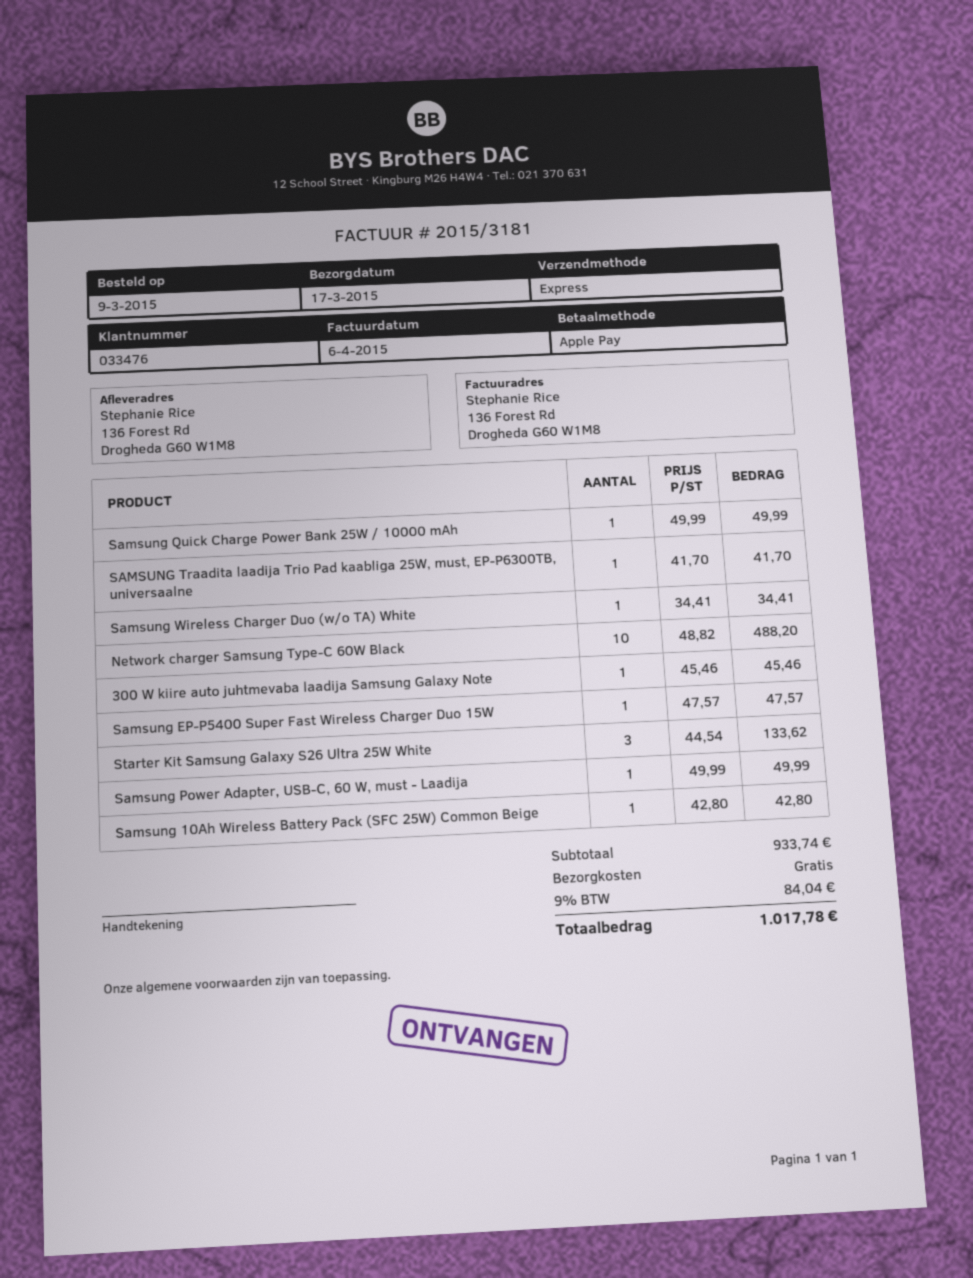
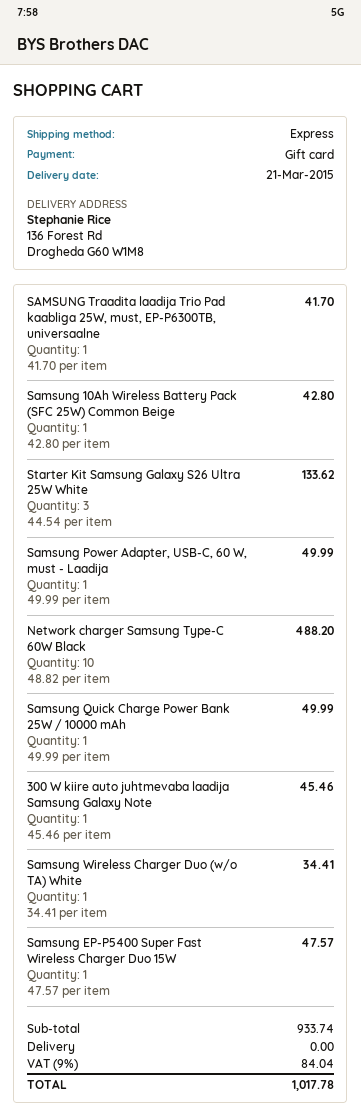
delivery date: 2015-03-17 -> 2015-03-21
payment method: Apple Pay -> gift card

